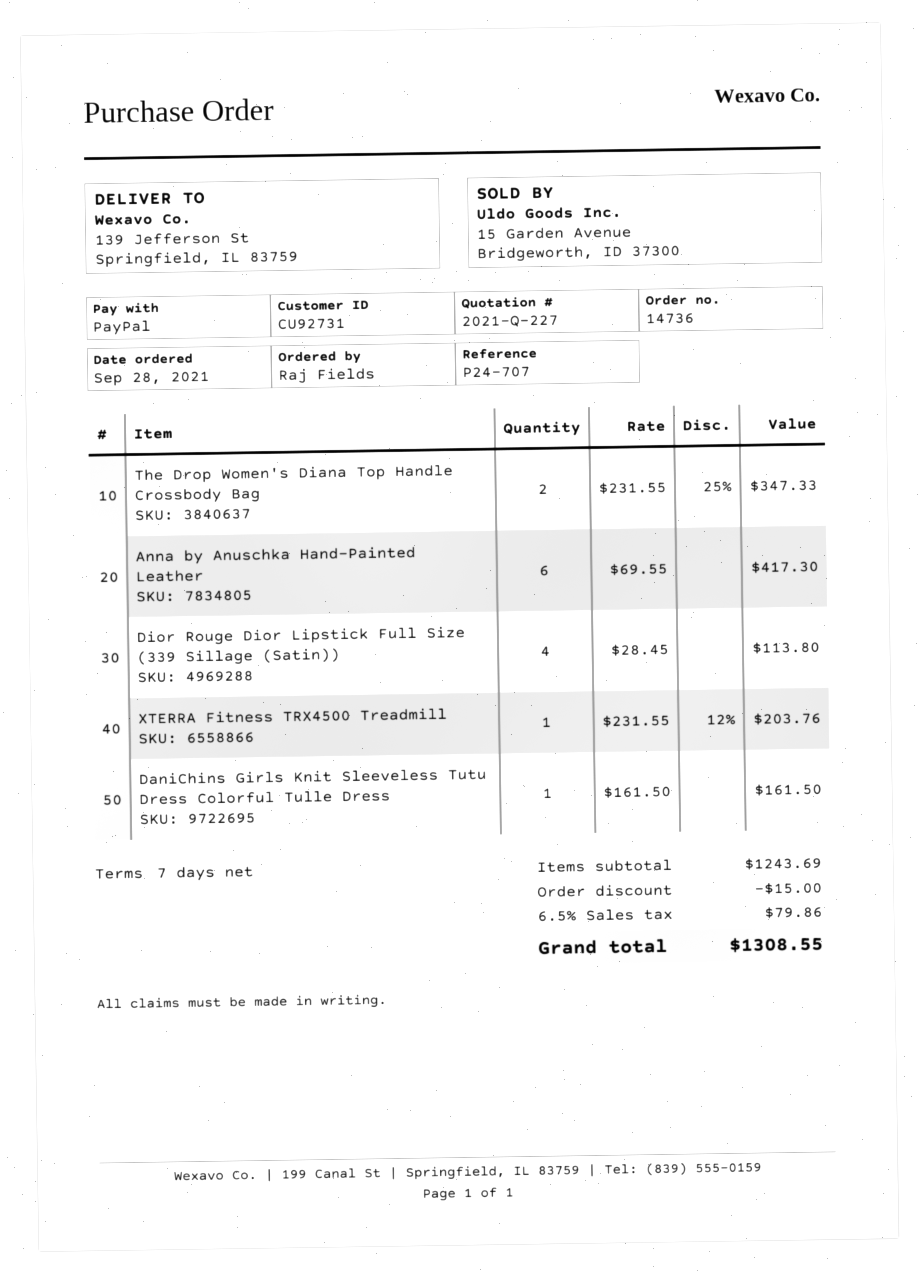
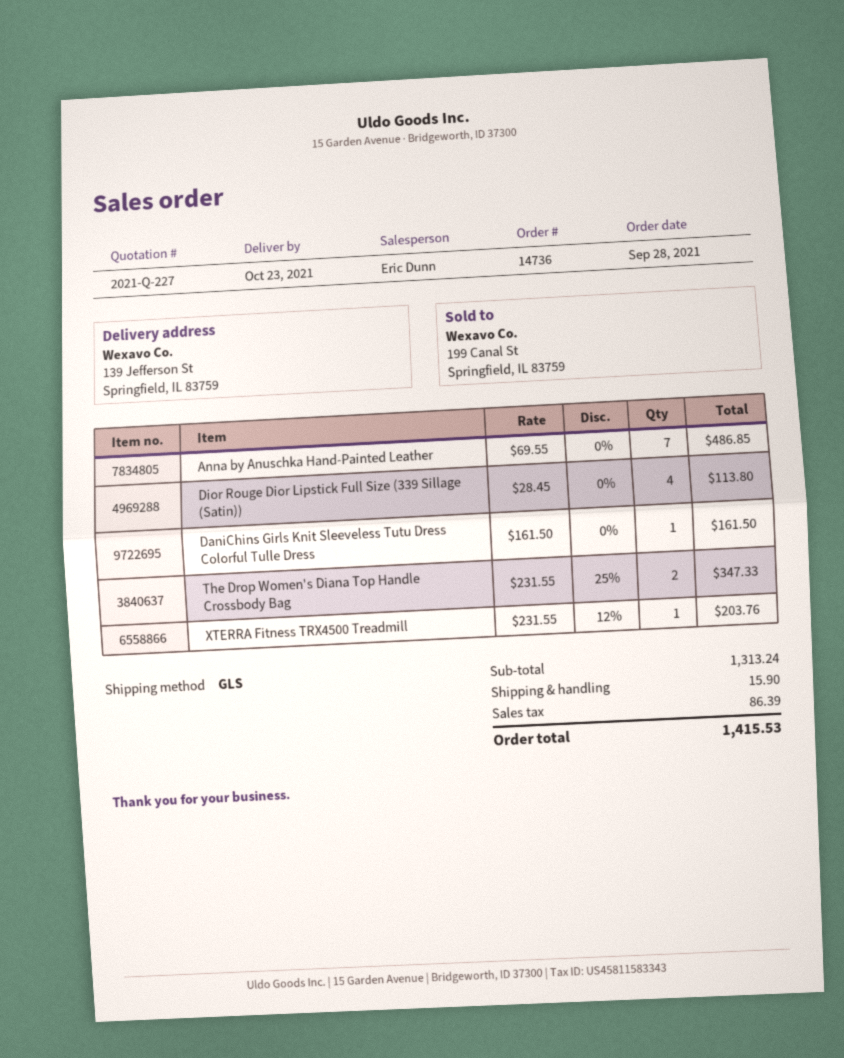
Anna by Anuschka Hand-Painted Leather: 6 x 69.55 = 417.30 -> 7 x 69.55 = 486.85
subtotal: 1243.69 -> 1313.24
discount: 15.00 -> none
shipping: none -> 15.90
tax: 79.86 -> 86.39
total: 1308.55 -> 1415.53

